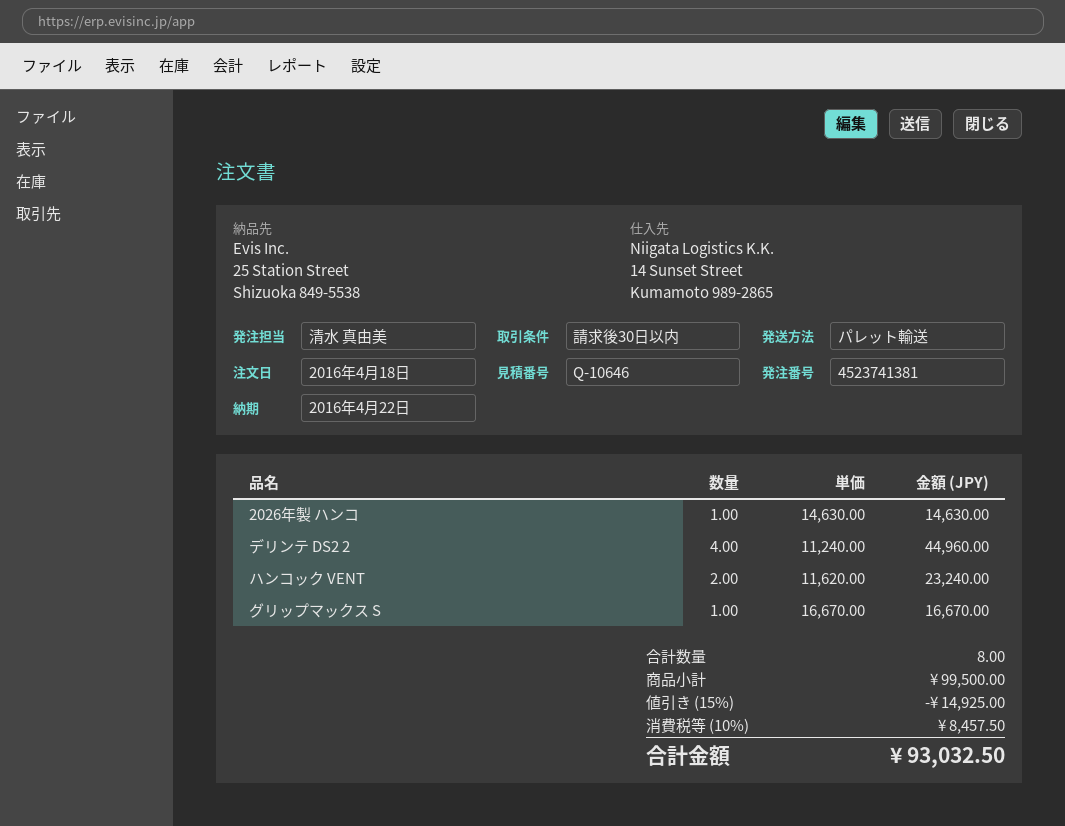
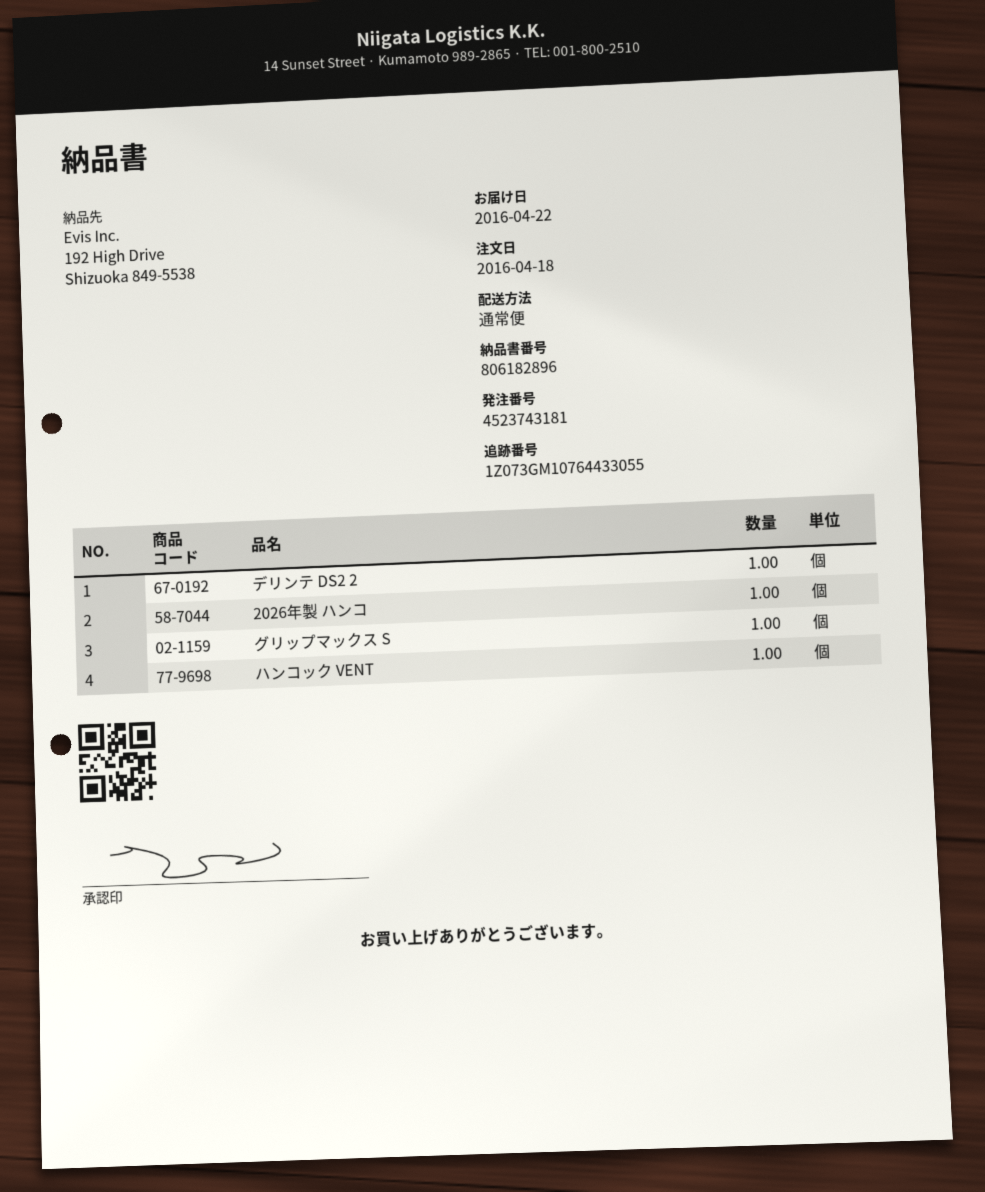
order number: 4523741381 -> 4523743181
shipping method: pallet freight -> standard
ship to: 25 Station Street, Shizuoka 849-5538 -> 192 High Drive, Shizuoka 849-5538
デリンテ DS2 2: 4 -> 1
ハンコック VENT: 2 -> 1

